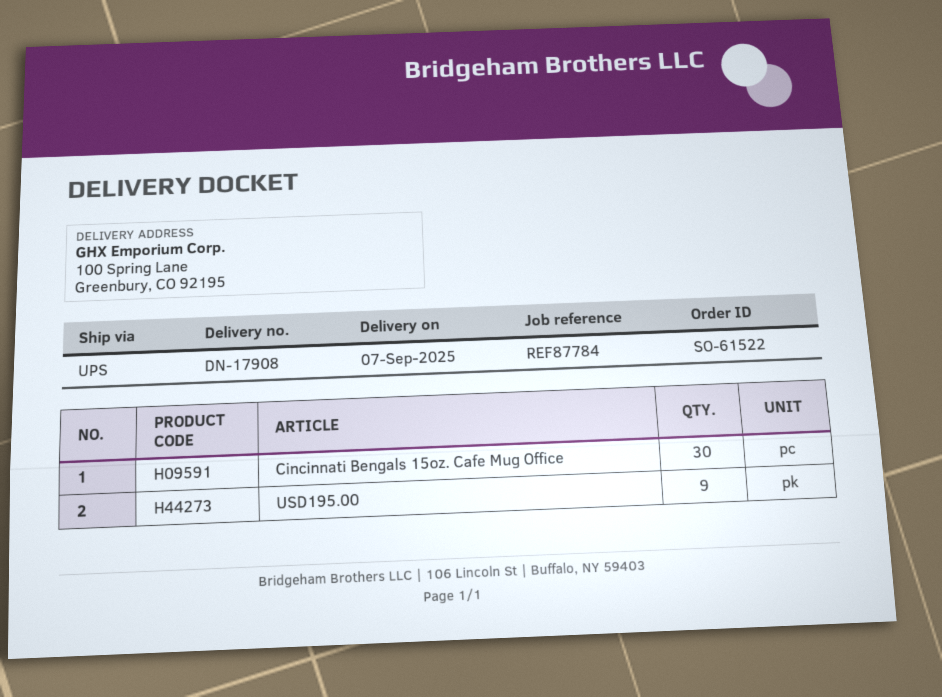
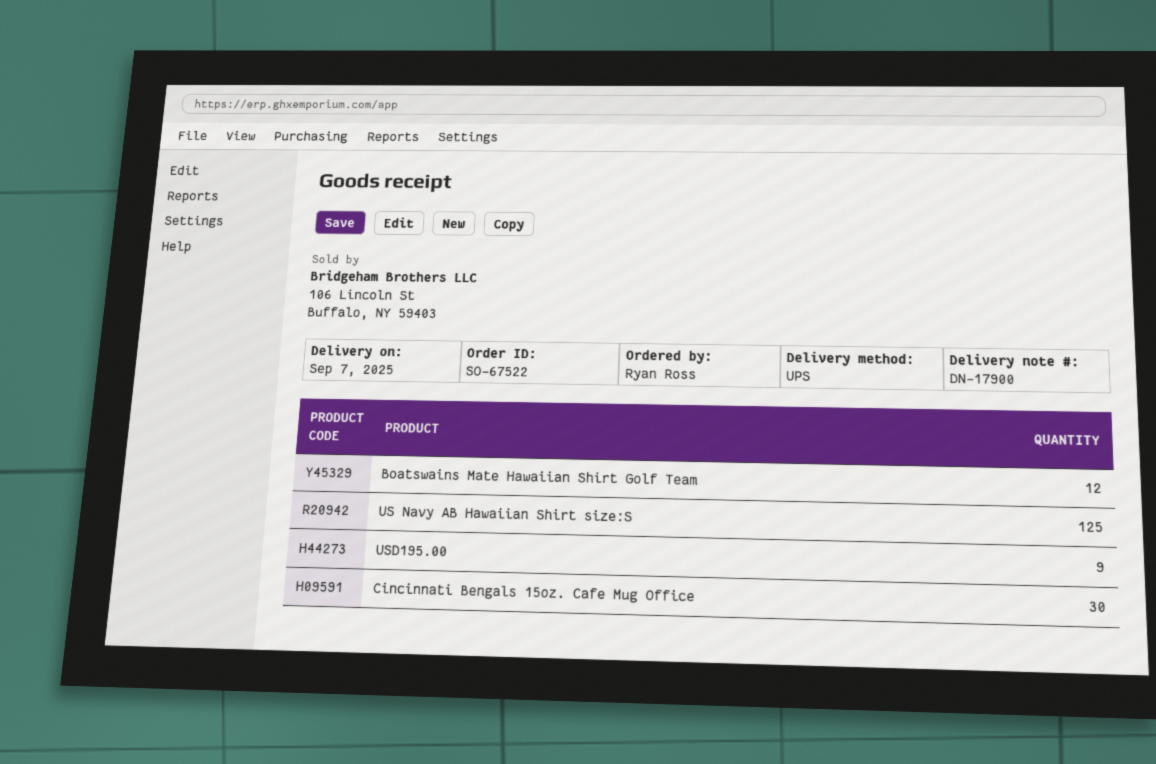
order number: SO-61522 -> SO-67522
delivery note number: DN-17908 -> DN-17900
Boatswains Mate Hawaiian Shirt Golf Team: none -> 12
US Navy AB Hawaiian Shirt size:S: none -> 125

